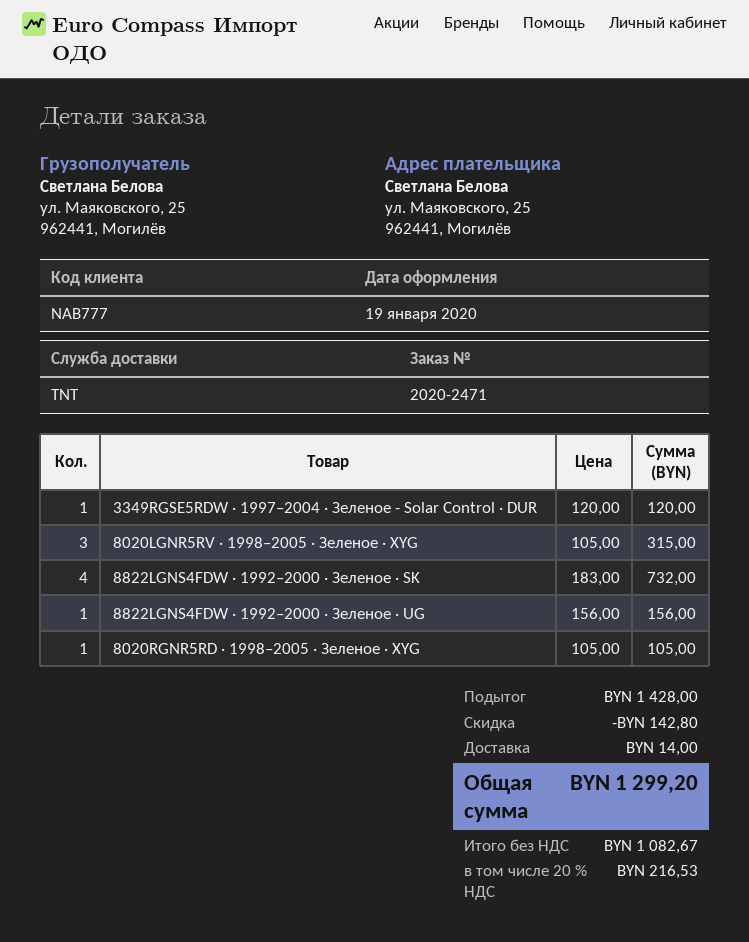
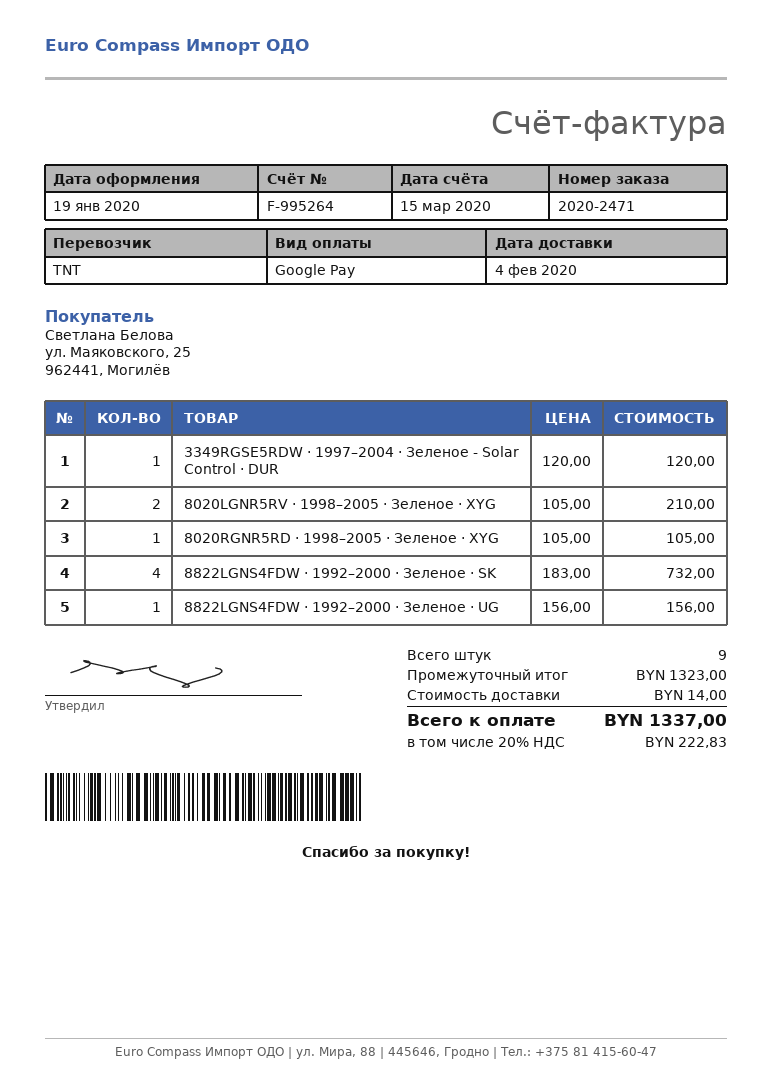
8020LGNR5RV · 1998–2005 · Зеленое · XYG: 3 x 105.00 = 315.00 -> 2 x 105.00 = 210.00
subtotal: 1428.00 -> 1323.00
discount: 142.80 -> none
tax: 20% = 216.53 -> 20% = 222.83
total: 1299.20 -> 1337.00

